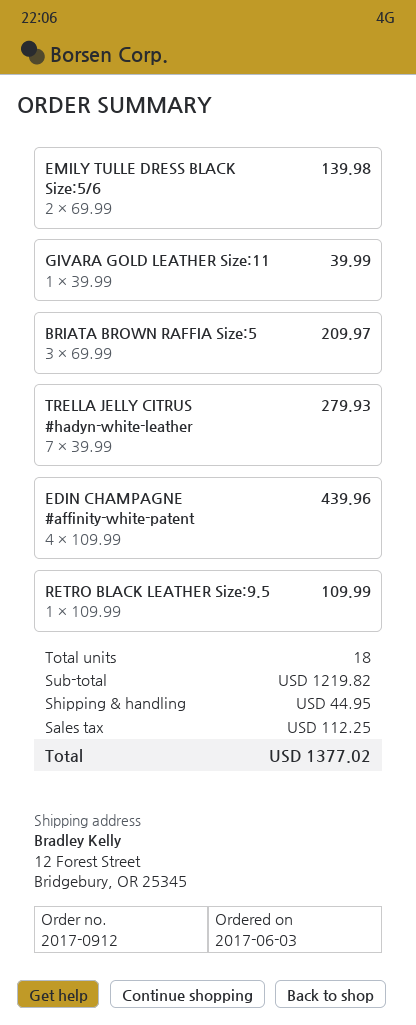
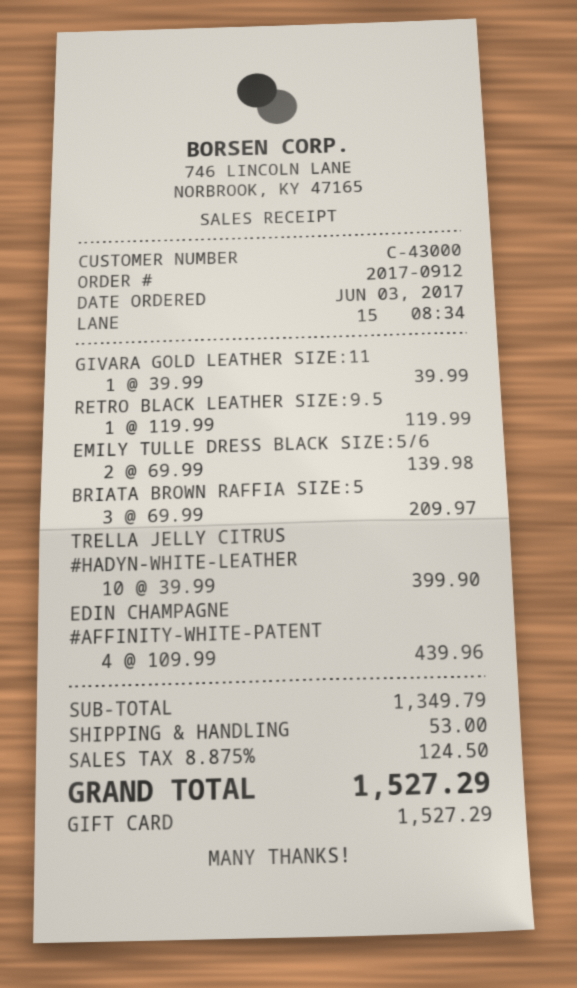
TRELLA JELLY CITRUS #hadyn-white-leather: 7 x 39.99 = 279.93 -> 10 x 39.99 = 399.90
RETRO BLACK LEATHER Size:9.5: 1 x 109.99 = 109.99 -> 1 x 119.99 = 119.99
subtotal: 1219.82 -> 1349.79
shipping: 44.95 -> 53.00
tax: 112.25 -> 124.50
total: 1377.02 -> 1527.29

